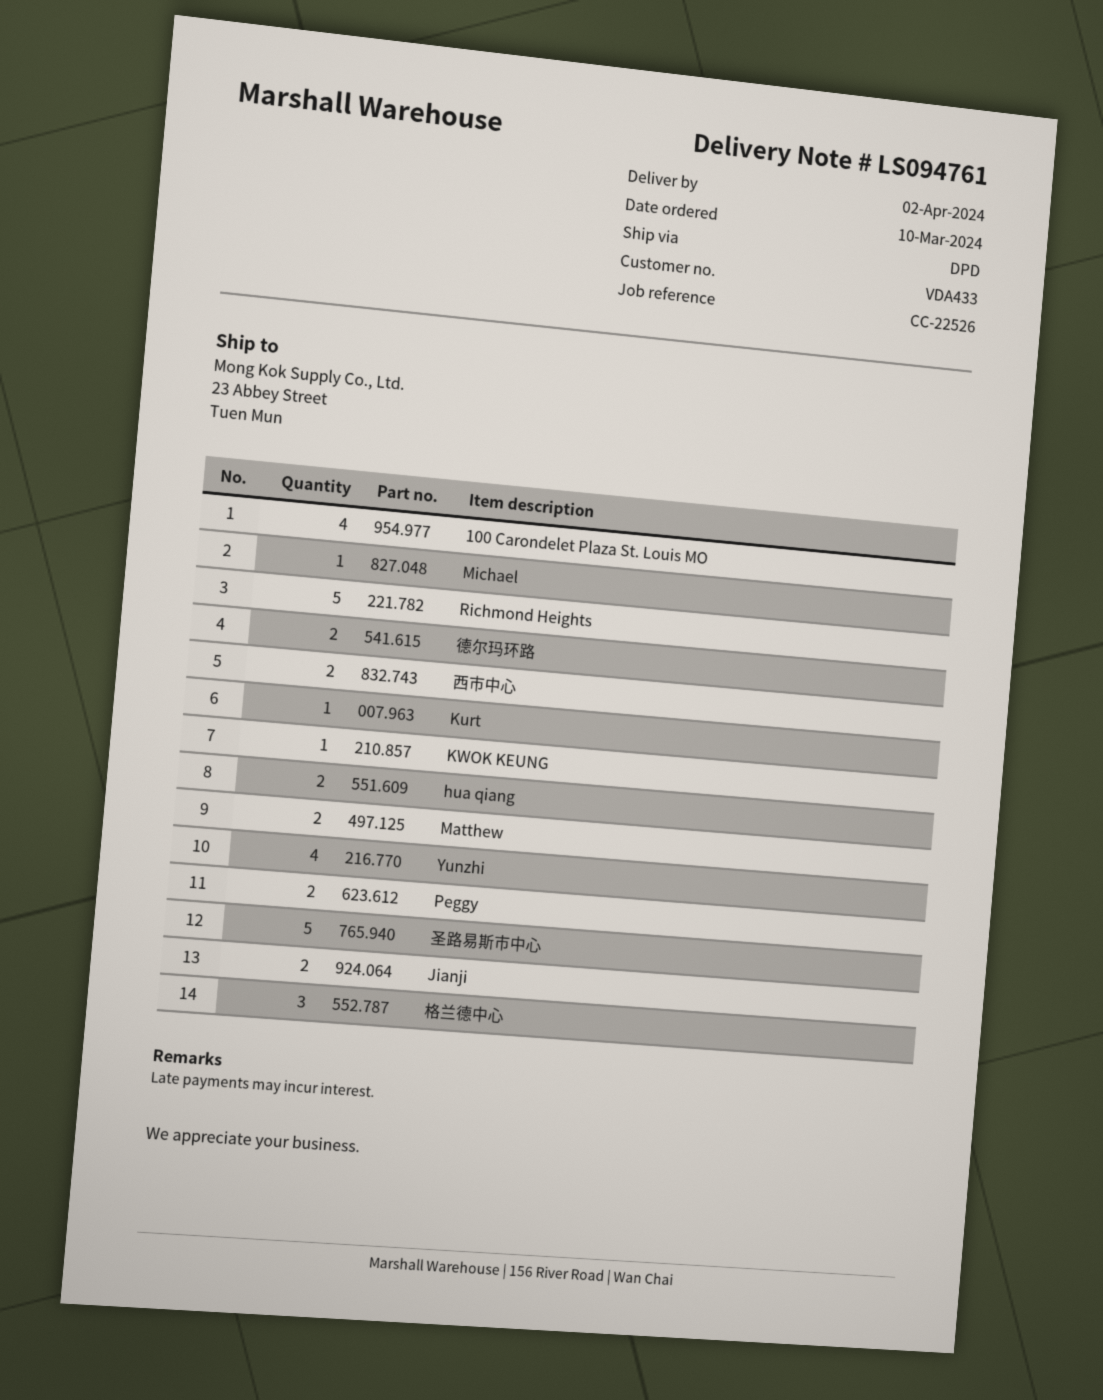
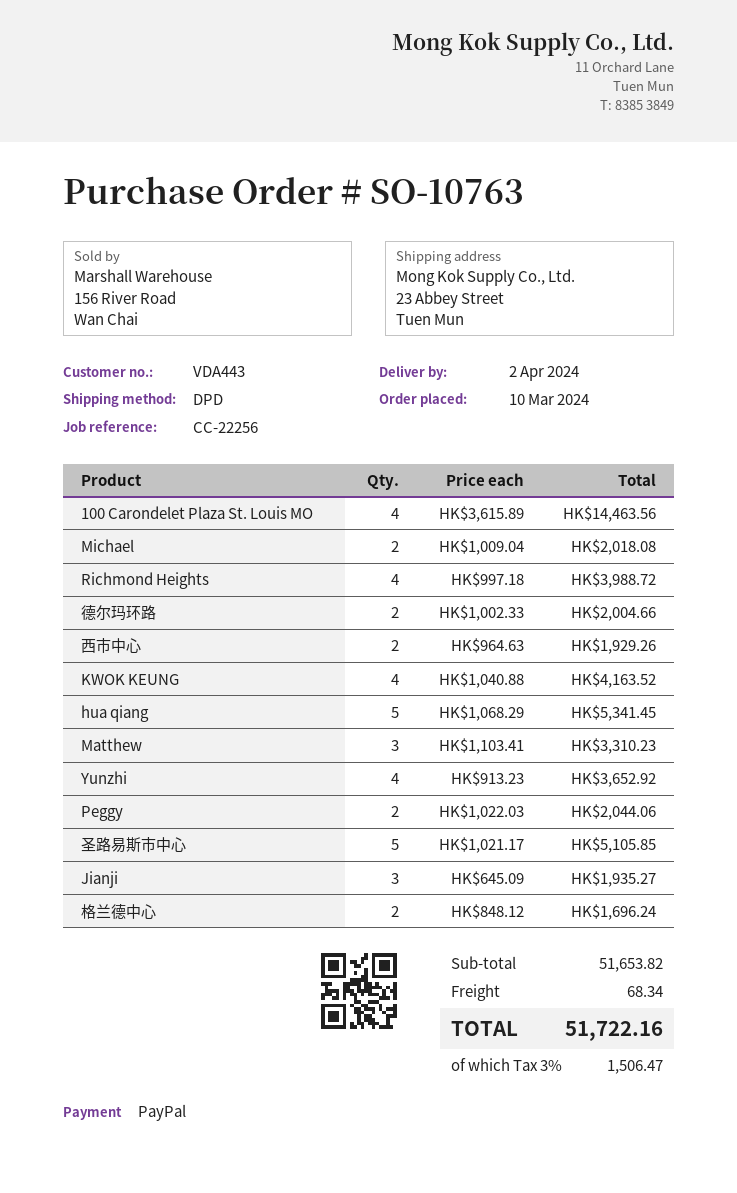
customer number: VDA433 -> VDA443
reference: CC-22526 -> CC-22256
Michael: 1 -> 2
Richmond Heights: 5 -> 4
Kurt: 1 -> none
KWOK KEUNG: 1 -> 4
hua qiang: 2 -> 5
Matthew: 2 -> 3
Jianji: 2 -> 3
格兰德中心: 3 -> 2

